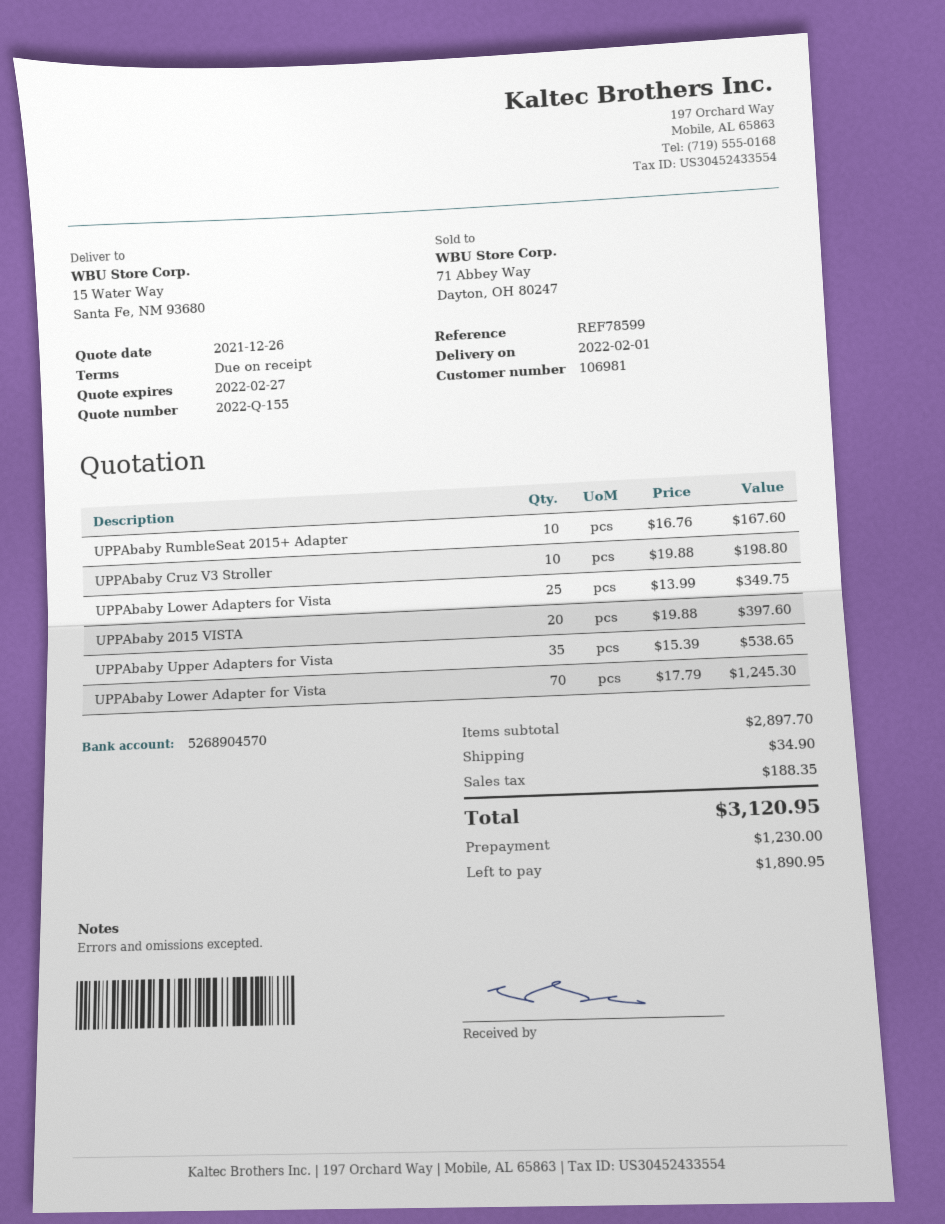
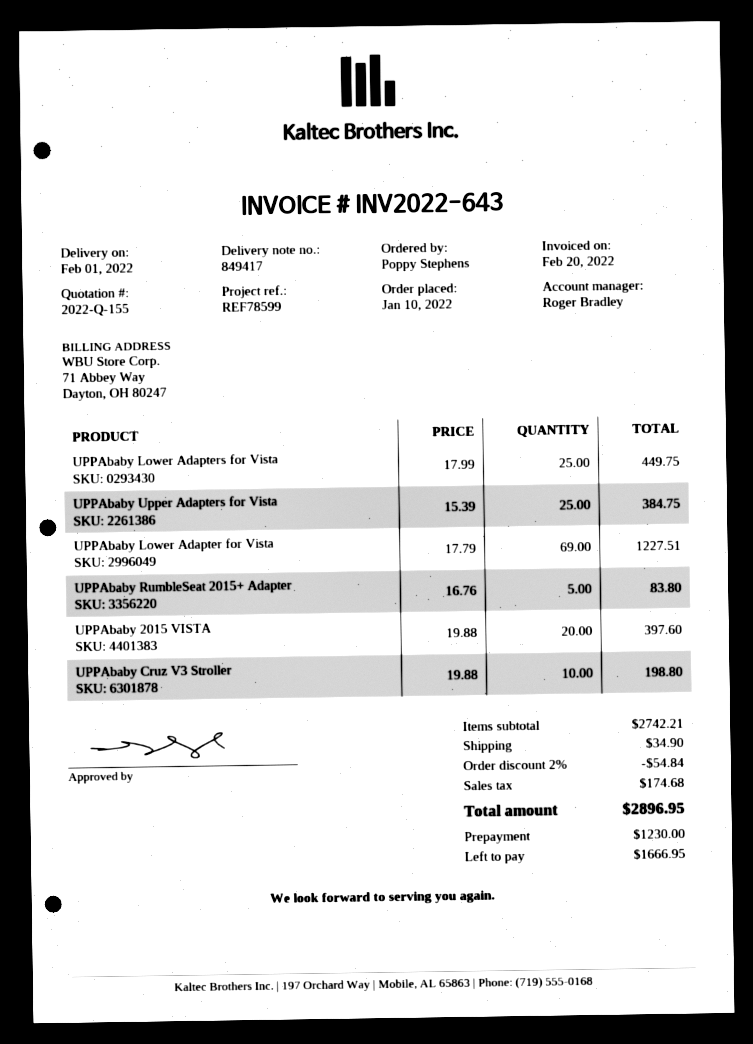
UPPAbaby RumbleSeat 2015+ Adapter: 10 x 16.76 = 167.60 -> 5 x 16.76 = 83.80
UPPAbaby Lower Adapters for Vista: 25 x 13.99 = 349.75 -> 25 x 17.99 = 449.75
UPPAbaby Upper Adapters for Vista: 35 x 15.39 = 538.65 -> 25 x 15.39 = 384.75
UPPAbaby Lower Adapter for Vista: 70 x 17.79 = 1245.30 -> 69 x 17.79 = 1227.51
subtotal: 2897.70 -> 2742.21
discount: none -> 2% = 54.84
tax: 188.35 -> 174.68
total: 3120.95 -> 2896.95
balance: 1890.95 -> 1666.95

